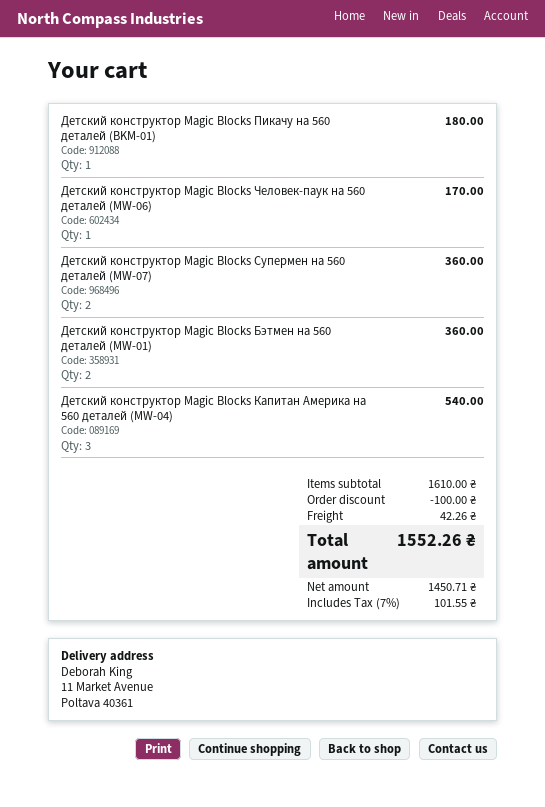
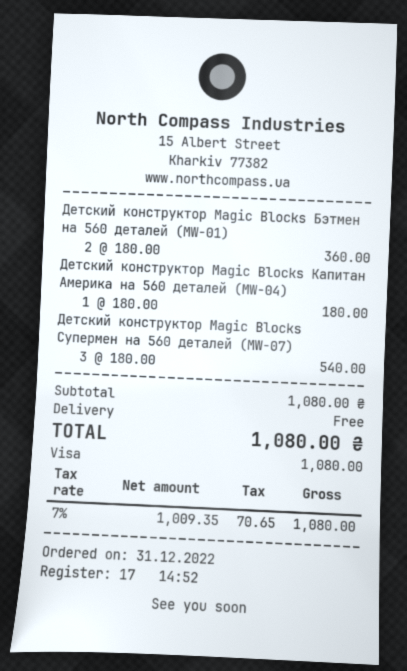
Детский конструктор Magic Blocks Пикачу на 560 деталей (BKM-01): 1 for 180.00 -> none
Детский конструктор Magic Blocks Человек-паук на 560 деталей (MW-06): 1 for 170.00 -> none
Детский конструктор Magic Blocks Супермен на 560 деталей (MW-07): 2 for 360.00 -> 3 for 540.00
Детский конструктор Magic Blocks Капитан Америка на 560 деталей (MW-04): 3 for 540.00 -> 1 for 180.00
subtotal: 1610.00 -> 1080.00
discount: 100.00 -> none
shipping: 42.26 -> 0.00
net: 1450.71 -> 1009.35
tax: 7% = 101.55 -> 7% = 70.65
total: 1552.26 -> 1080.00

